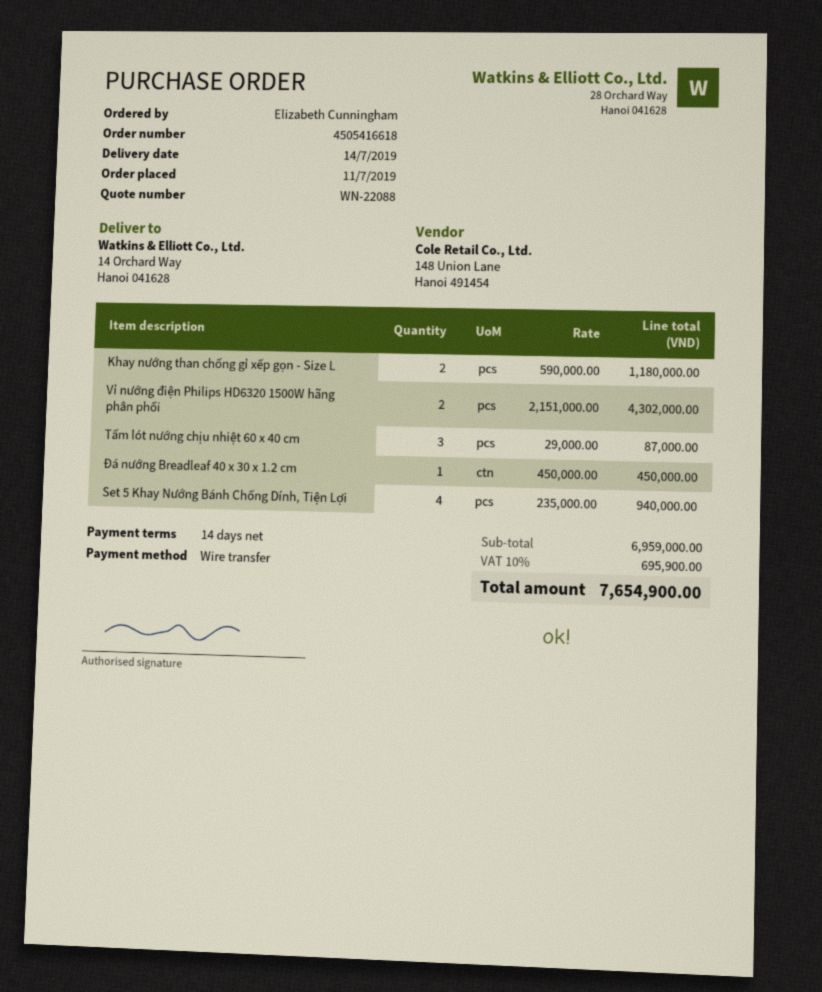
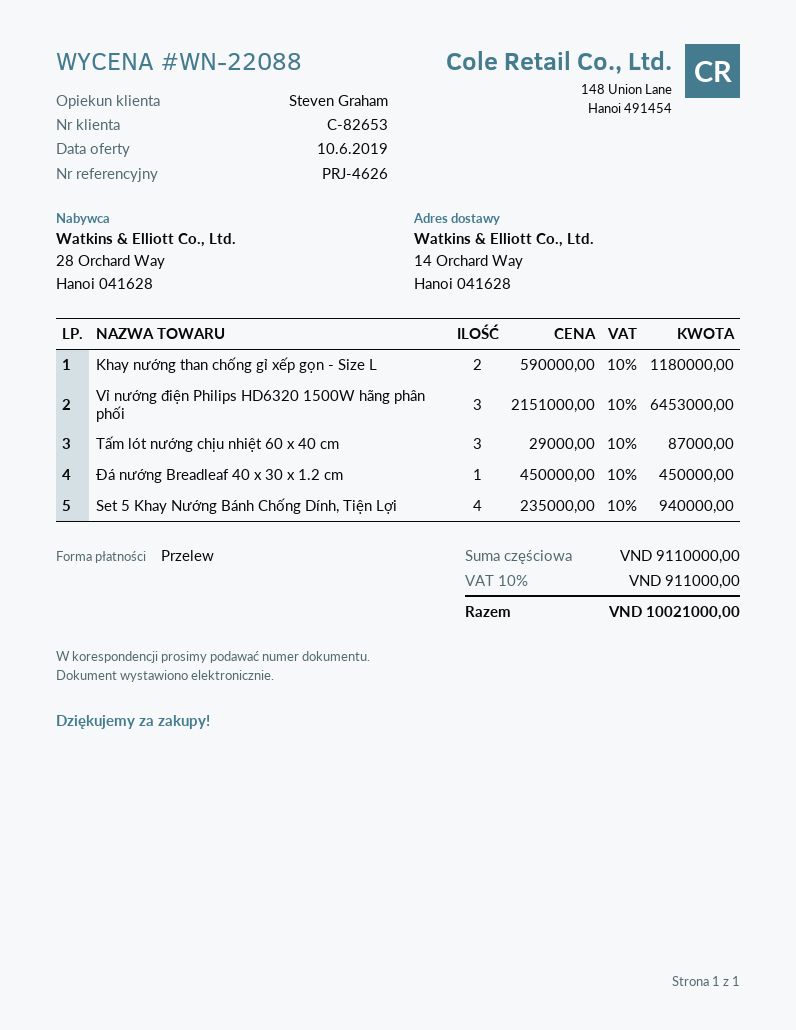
Vỉ nướng điện Philips HD6320 1500W hãng phân phối: 2 x 2151000.00 = 4302000.00 -> 3 x 2151000.00 = 6453000.00
subtotal: 6959000.00 -> 9110000.00
tax: 10% = 695900.00 -> 10% = 911000.00
total: 7654900.00 -> 10021000.00

